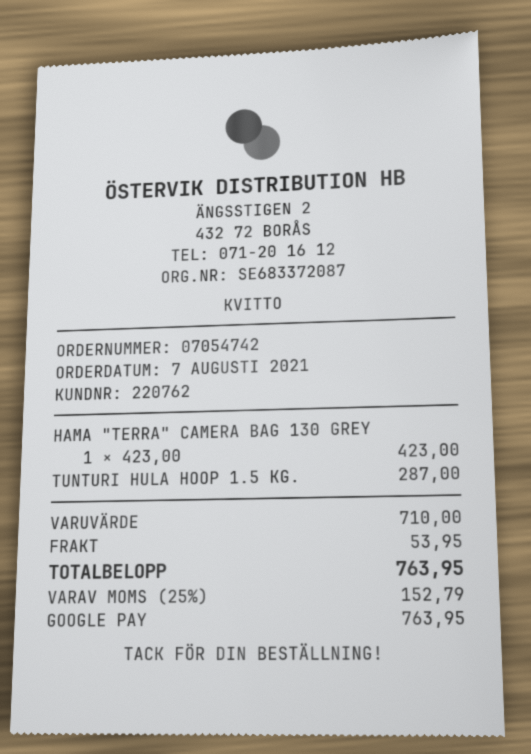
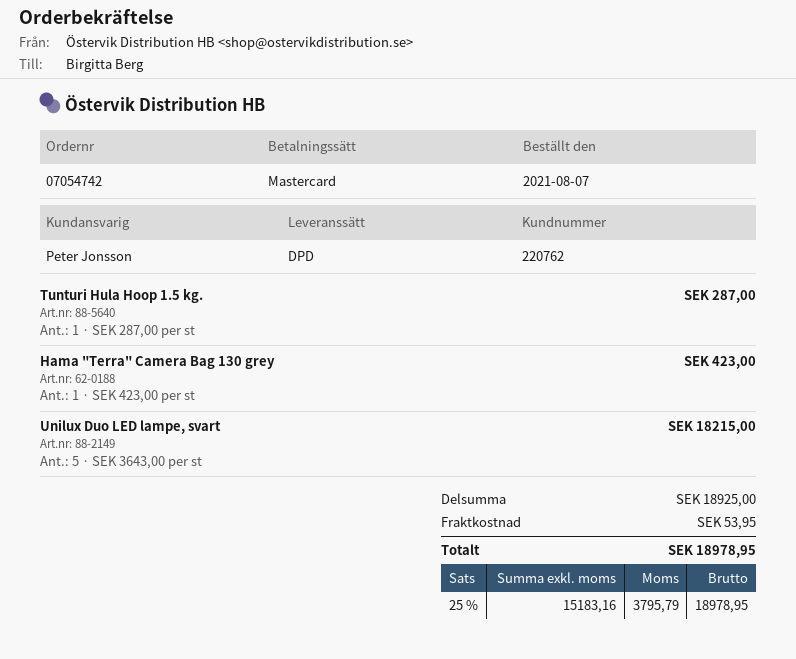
payment method: Google Pay -> Mastercard
Unilux Duo LED lampe, svart: none -> 5 x 3643.00 = 18215.00
subtotal: 710.00 -> 18925.00
tax: 25% = 152.79 -> 25% = 3795.79
total: 763.95 -> 18978.95

